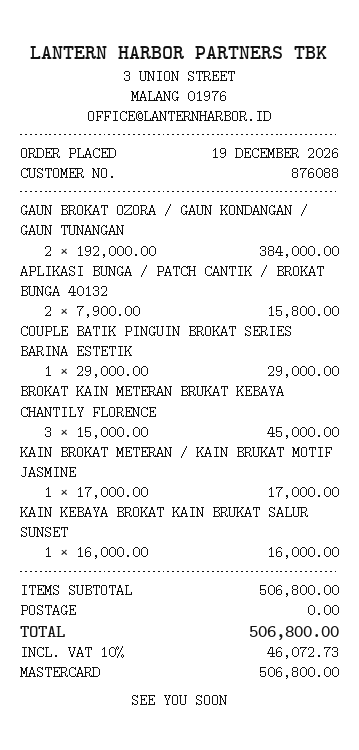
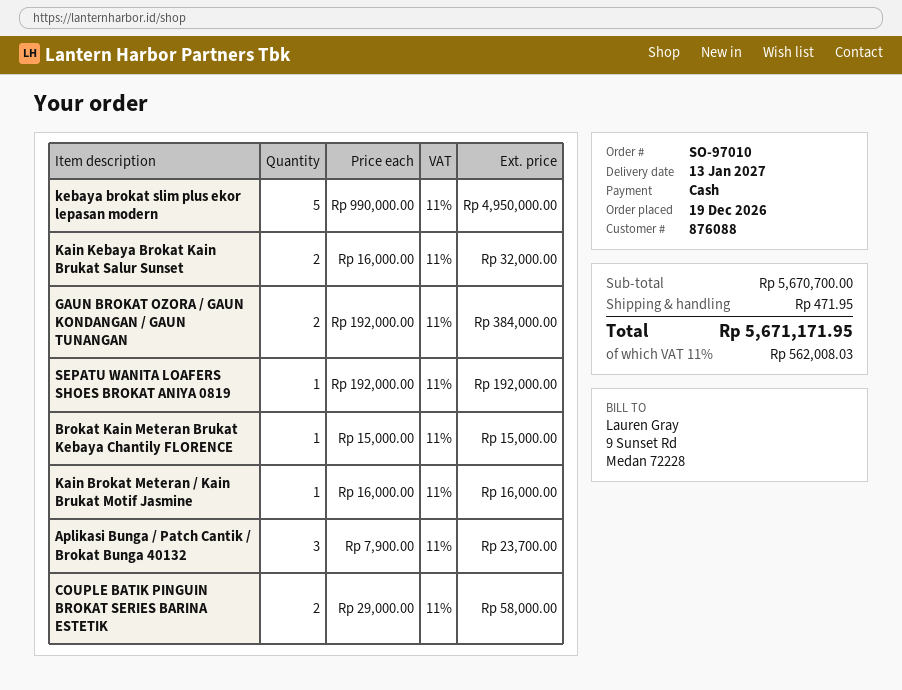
payment method: Mastercard -> cash
APLIKASI BUNGA / PATCH CANTIK / BROKAT BUNGA 40132: 2 x 7900.00 = 15800.00 -> 3 x 7900.00 = 23700.00
COUPLE BATIK PINGUIN BROKAT SERIES BARINA ESTETIK: 1 x 29000.00 = 29000.00 -> 2 x 29000.00 = 58000.00
BROKAT KAIN METERAN BRUKAT KEBAYA CHANTILY FLORENCE: 3 x 15000.00 = 45000.00 -> 1 x 15000.00 = 15000.00
KAIN BROKAT METERAN / KAIN BRUKAT MOTIF JASMINE: 1 x 17000.00 = 17000.00 -> 1 x 16000.00 = 16000.00
KAIN KEBAYA BROKAT KAIN BRUKAT SALUR SUNSET: 1 x 16000.00 = 16000.00 -> 2 x 16000.00 = 32000.00
kebaya brokat slim plus ekor lepasan modern: none -> 5 x 990000.00 = 4950000.00
SEPATU WANITA LOAFERS SHOES BROKAT ANIYA 0819: none -> 1 x 192000.00 = 192000.00
subtotal: 506800.00 -> 5670700.00
shipping: 0.00 -> 471.95
tax: 10% = 46072.73 -> 11% = 562008.03
total: 506800.00 -> 5671171.95

